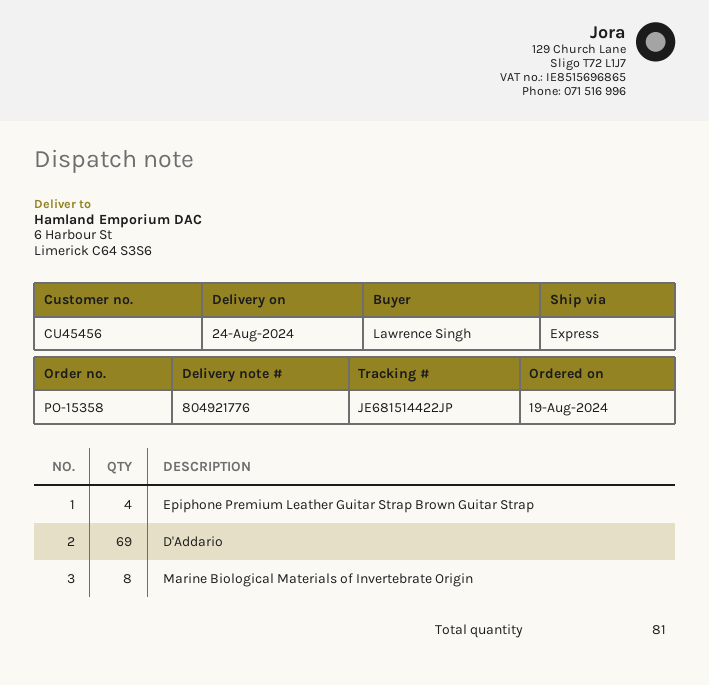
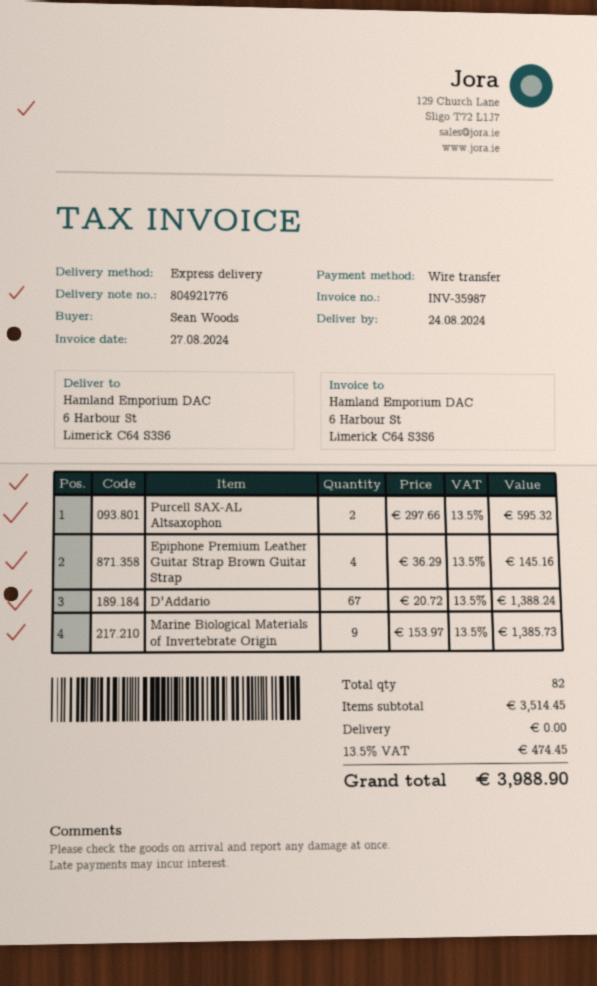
ordered by: Lawrence Singh -> Sean Woods
D'Addario: 69 -> 67
Marine Biological Materials of Invertebrate Origin: 8 -> 9
Purcell SAX-AL Altsaxophon: none -> 2
total quantity: 81 -> 82

